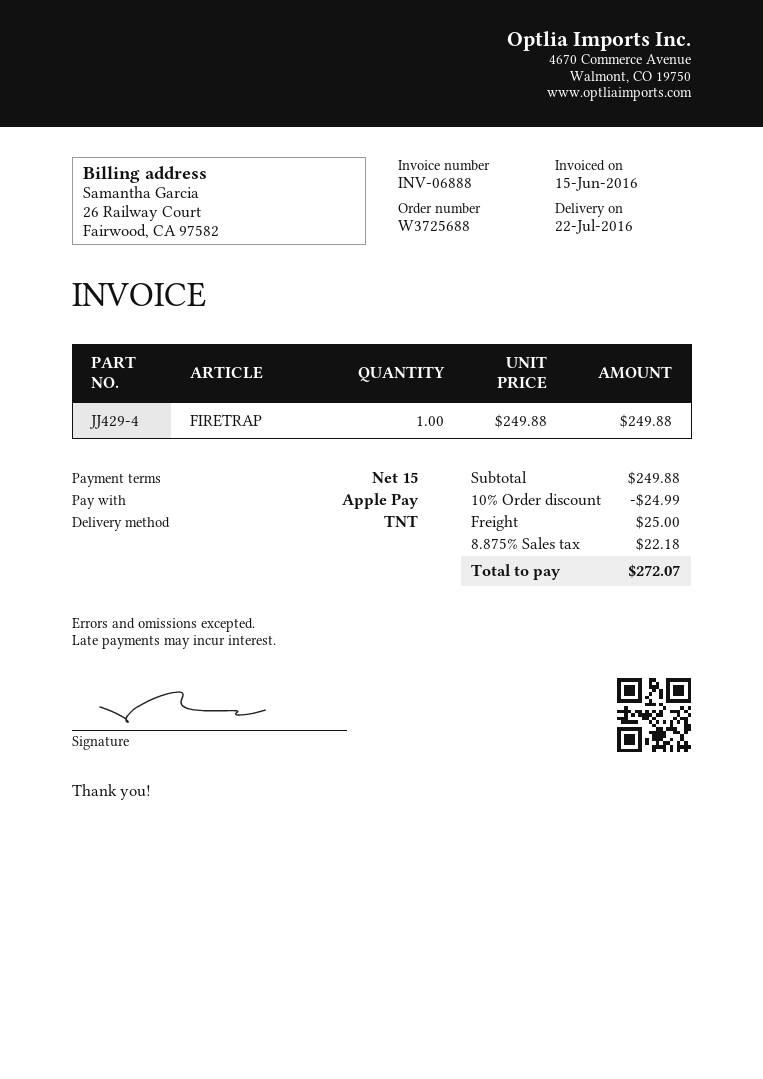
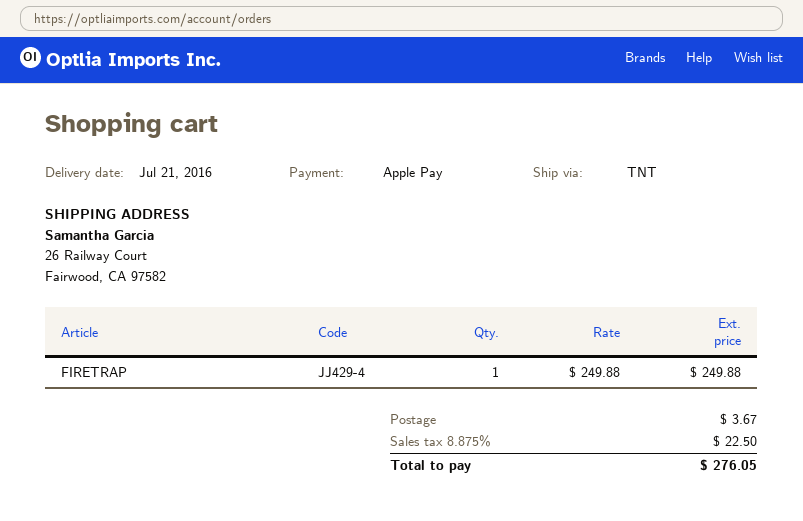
delivery date: 2016-07-22 -> 2016-07-21
discount: 10% = 24.99 -> none
shipping: 25.00 -> 3.67
tax: 8.875% = 22.18 -> 8.875% = 22.50
total: 272.07 -> 276.05

